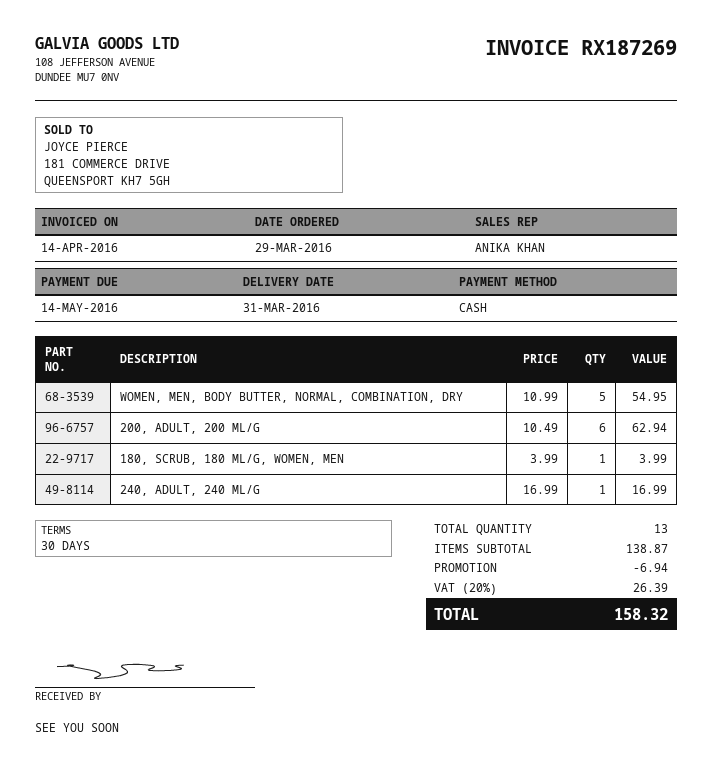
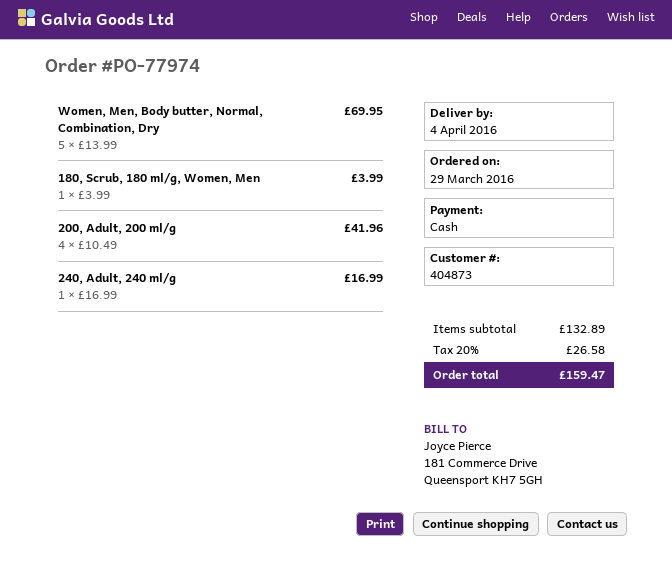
delivery date: 2016-03-31 -> 2016-04-04
WOMEN, MEN, BODY BUTTER, NORMAL, COMBINATION, DRY: 5 x 10.99 = 54.95 -> 5 x 13.99 = 69.95
200, ADULT, 200 ML/G: 6 x 10.49 = 62.94 -> 4 x 10.49 = 41.96
subtotal: 138.87 -> 132.89
discount: 6.94 -> none
tax: 20% = 26.39 -> 20% = 26.58
total: 158.32 -> 159.47

